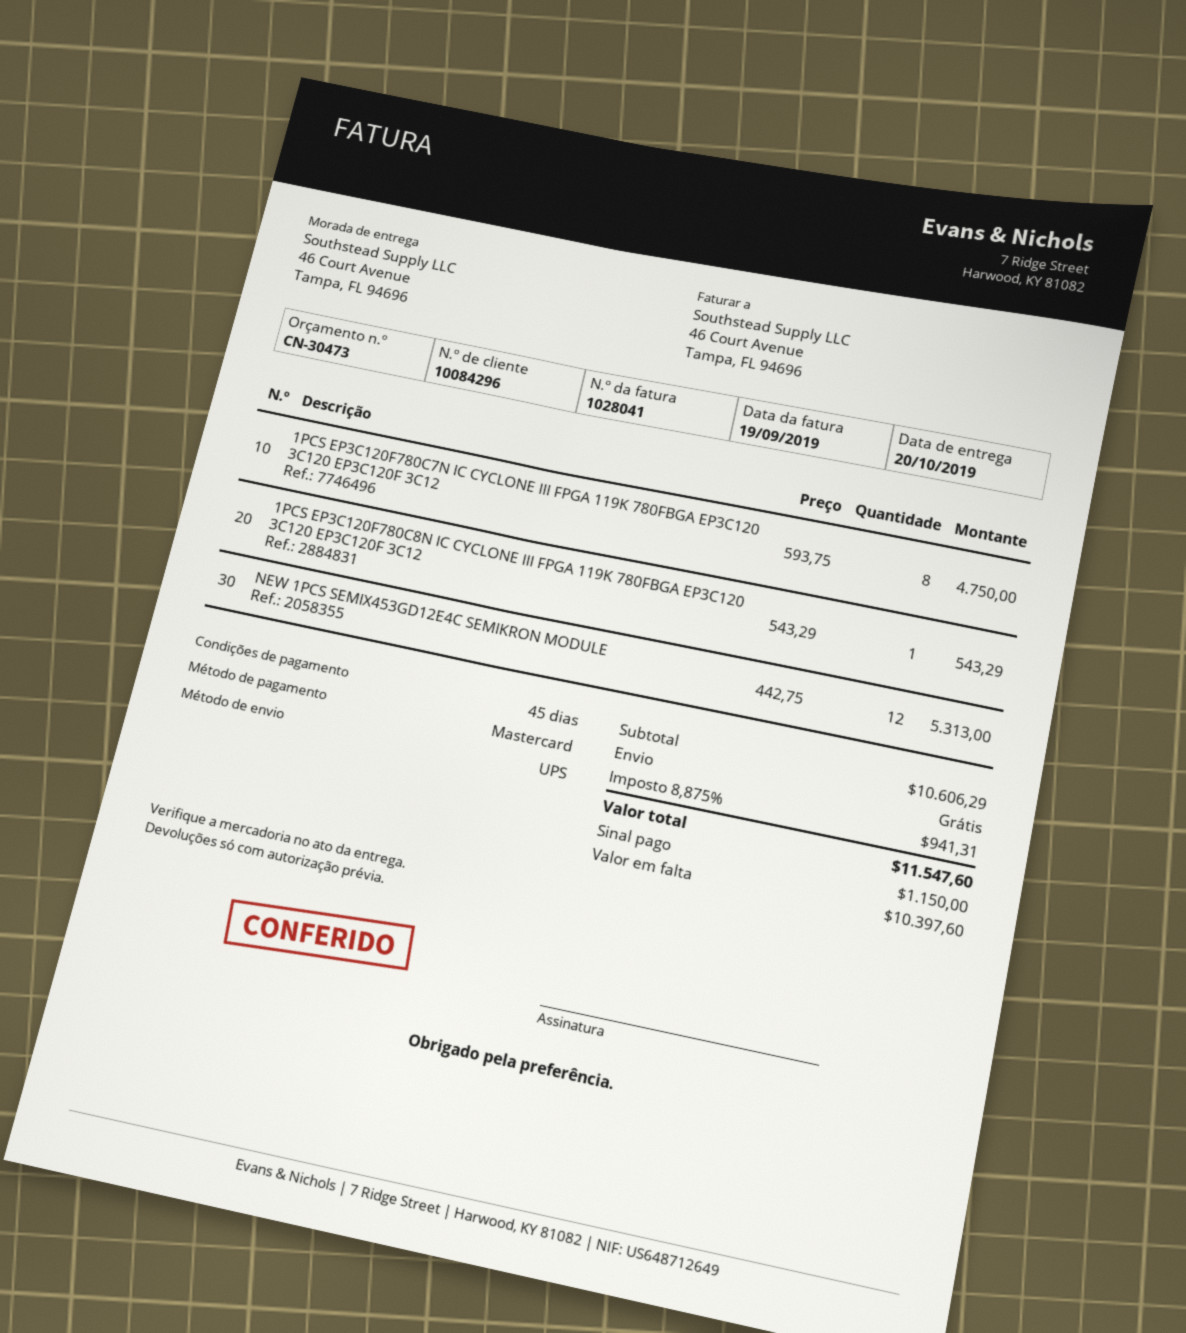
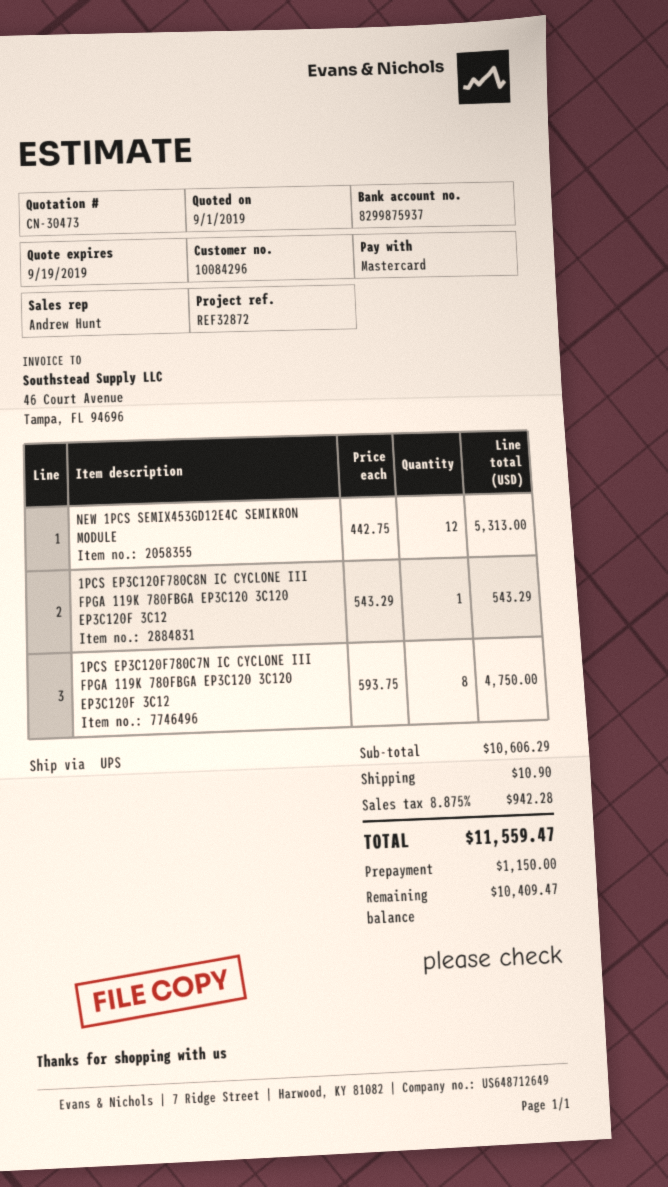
shipping: 0.00 -> 10.90
tax: 8.875% = 941.31 -> 8.875% = 942.28
total: 11547.60 -> 11559.47
balance: 10397.60 -> 10409.47

